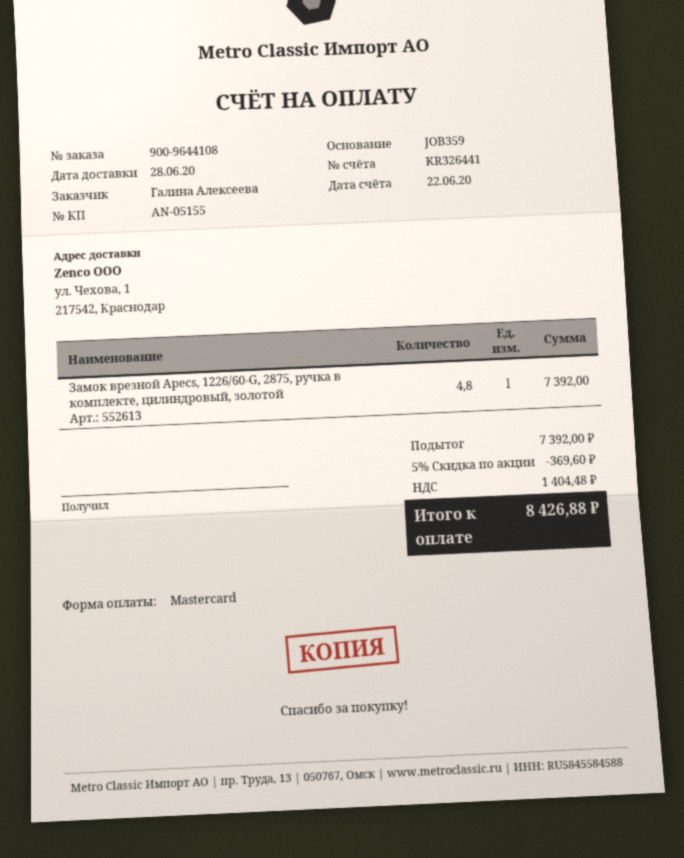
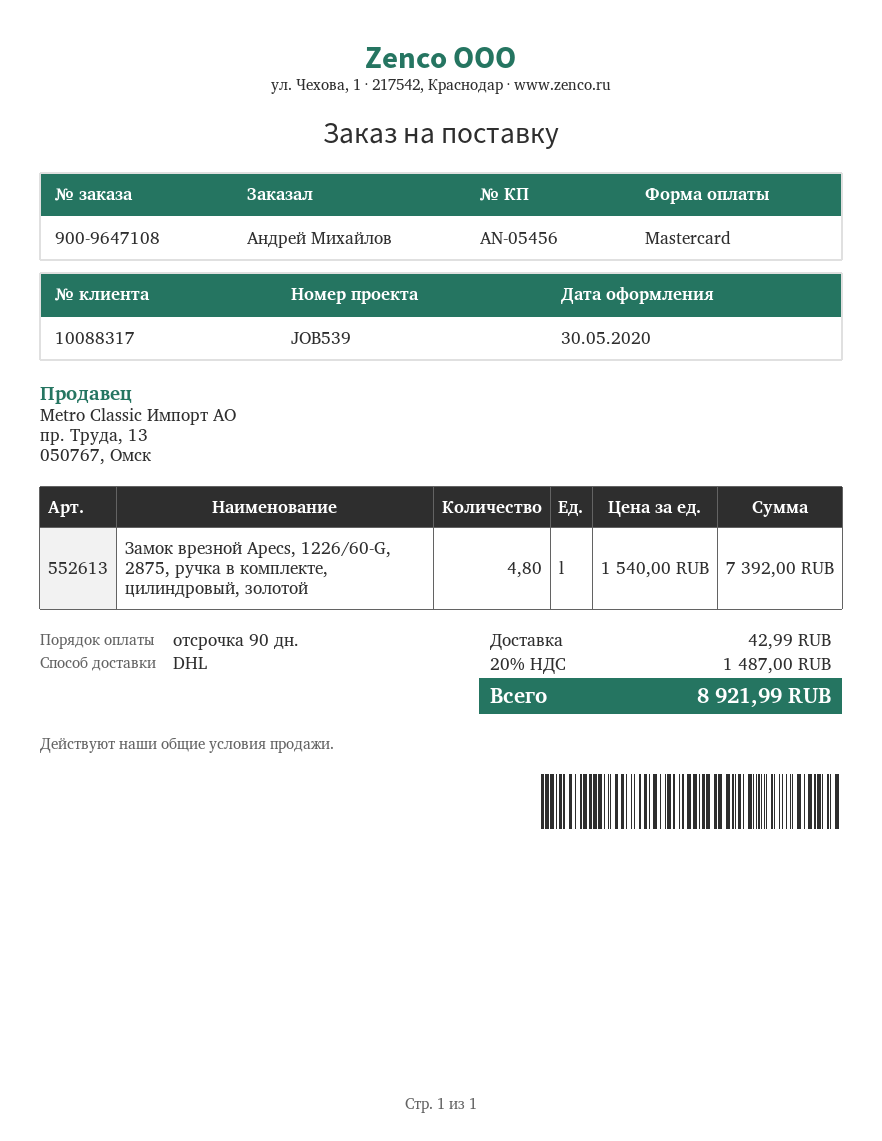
quote number: AN-05155 -> AN-05456
order number: 900-9644108 -> 900-9647108
reference: JOB359 -> JOB539
ordered by: Галина Алексеева -> Андрей Михайлов
discount: 5% = 369.60 -> none
shipping: none -> 42.99
tax: 1404.48 -> 1487.00
total: 8426.88 -> 8921.99

